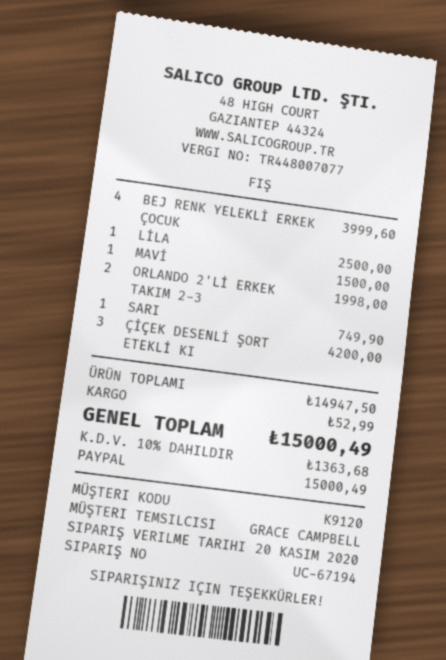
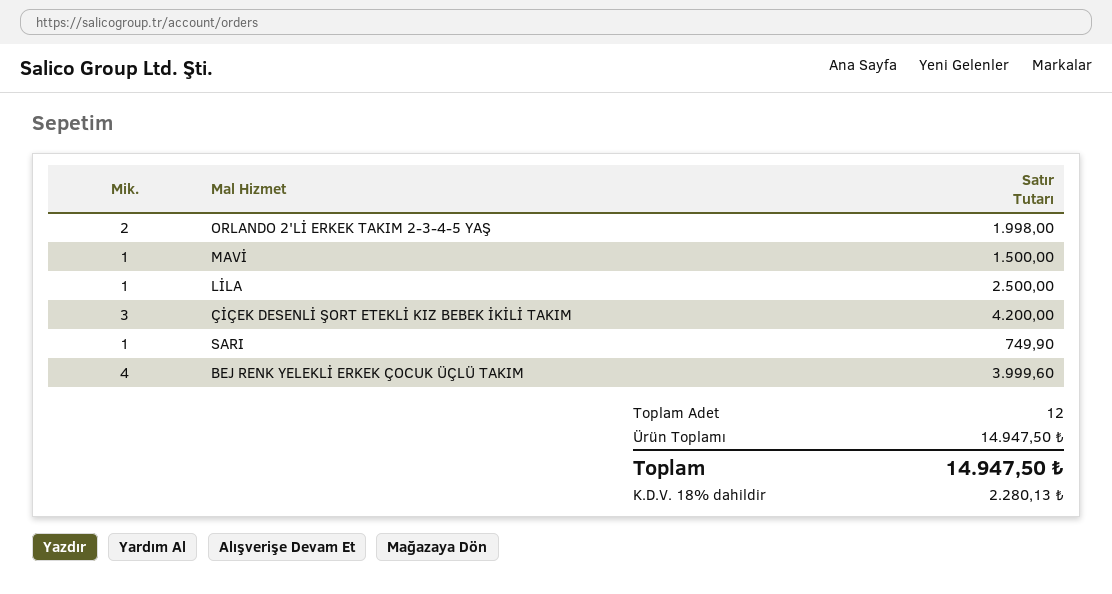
shipping: 52.99 -> none
tax: 10% = 1363.68 -> 18% = 2280.13
total: 15000.49 -> 14947.50

